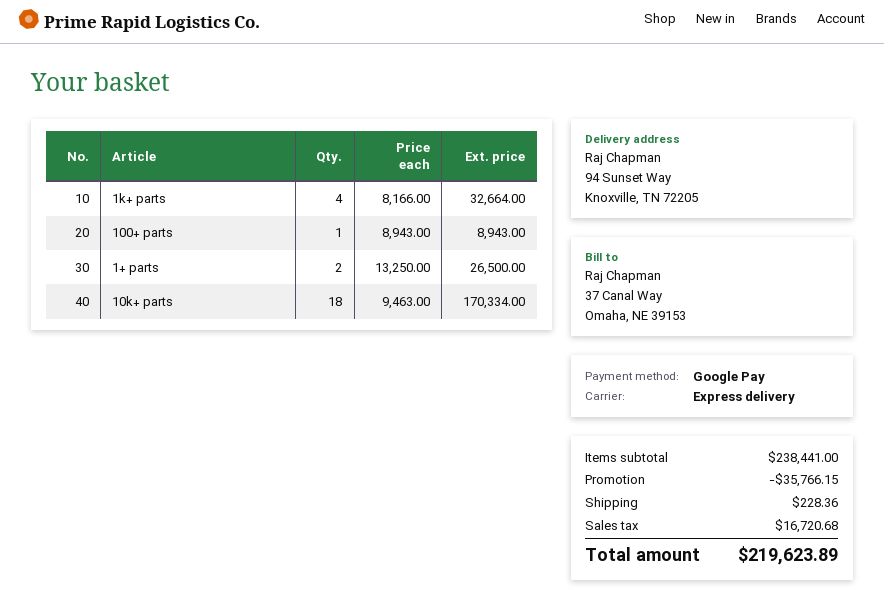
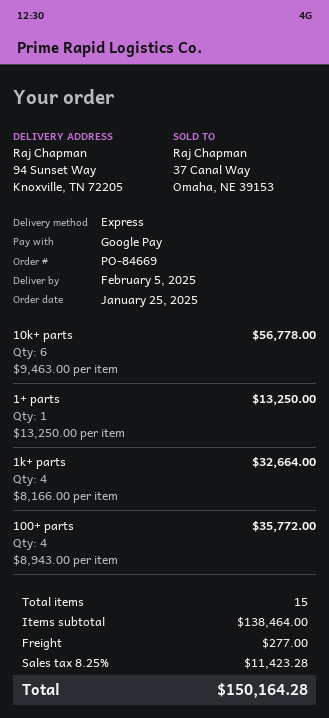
100+ parts: 1 x 8943.00 = 8943.00 -> 4 x 8943.00 = 35772.00
1+ parts: 2 x 13250.00 = 26500.00 -> 1 x 13250.00 = 13250.00
10k+ parts: 18 x 9463.00 = 170334.00 -> 6 x 9463.00 = 56778.00
subtotal: 238441.00 -> 138464.00
discount: 35766.15 -> none
shipping: 228.36 -> 277.00
tax: 16720.68 -> 11423.28
total: 219623.89 -> 150164.28

